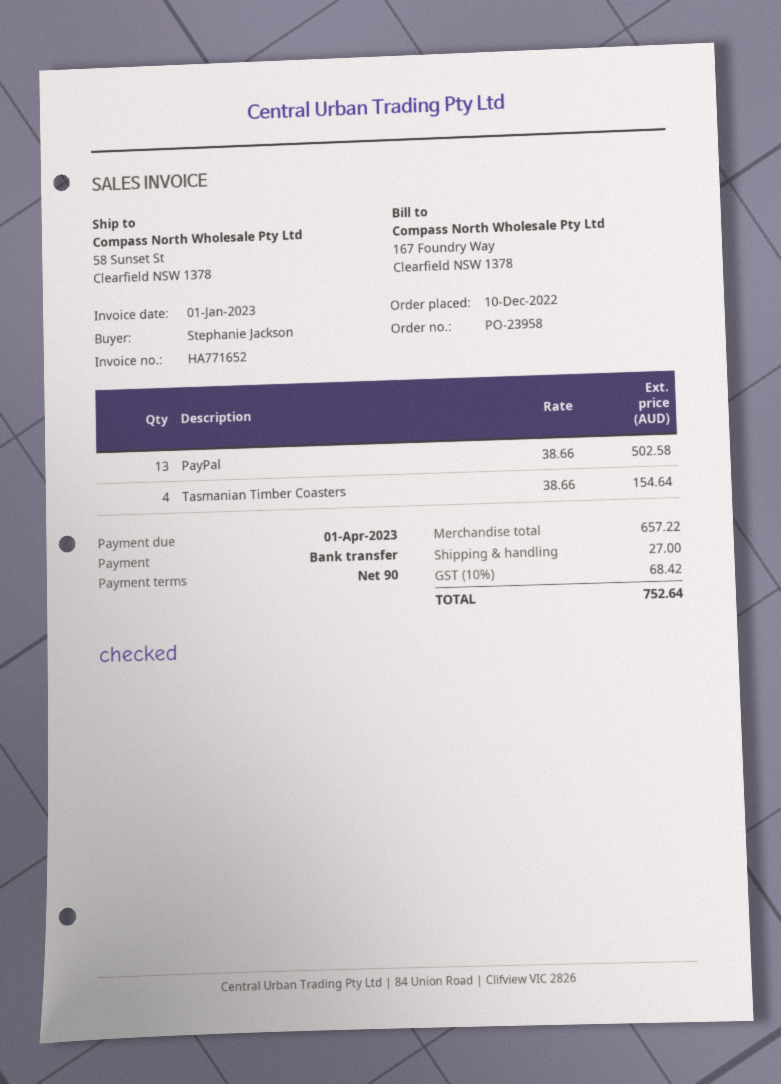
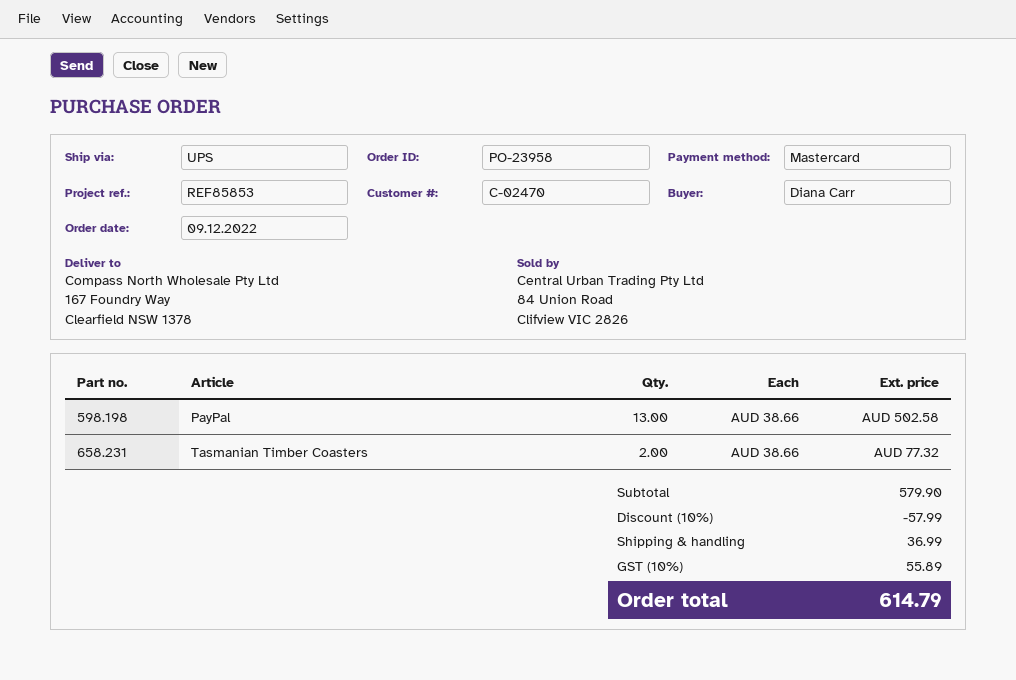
order date: 2022-12-10 -> 2022-12-09
ordered by: Stephanie Jackson -> Diana Carr
payment method: bank transfer -> Mastercard
ship to: 58 Sunset St, Clearfield NSW 1378 -> 167 Foundry Way, Clearfield NSW 1378
Tasmanian Timber Coasters: 4 x 38.66 = 154.64 -> 2 x 38.66 = 77.32
subtotal: 657.22 -> 579.90
discount: none -> 10% = 57.99
shipping: 27.00 -> 36.99
tax: 10% = 68.42 -> 10% = 55.89
total: 752.64 -> 614.79

